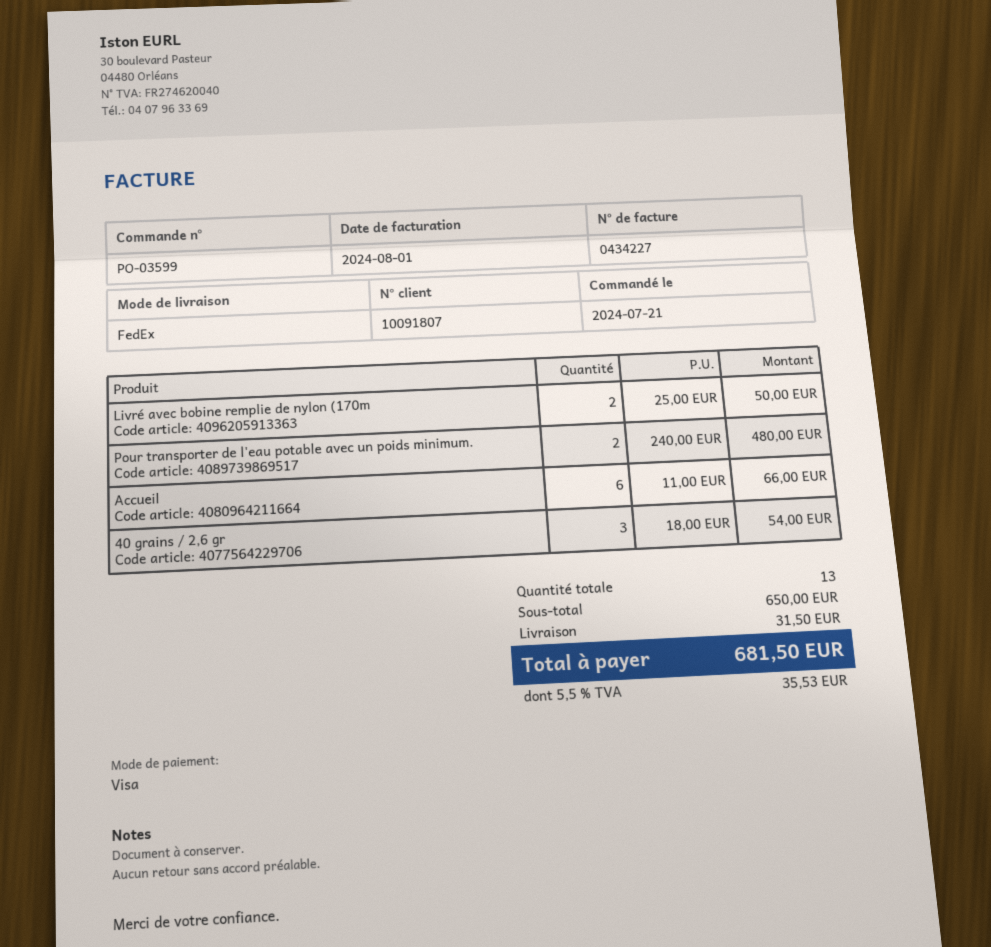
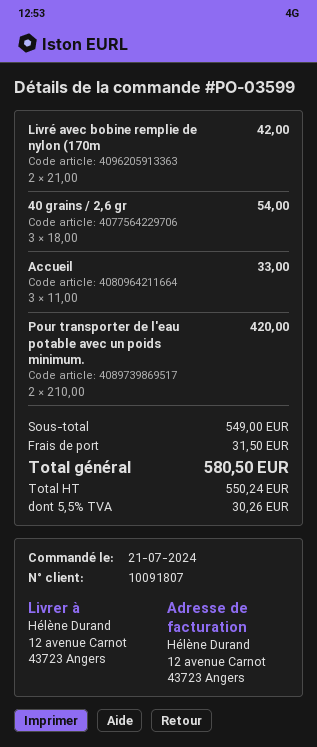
Livré avec bobine remplie de nylon (170m: 2 x 25.00 = 50.00 -> 2 x 21.00 = 42.00
Pour transporter de l'eau potable avec un poids minimum.: 2 x 240.00 = 480.00 -> 2 x 210.00 = 420.00
Accueil: 6 x 11.00 = 66.00 -> 3 x 11.00 = 33.00
subtotal: 650.00 -> 549.00
tax: 5.5% = 35.53 -> 5.5% = 30.26
total: 681.50 -> 580.50

